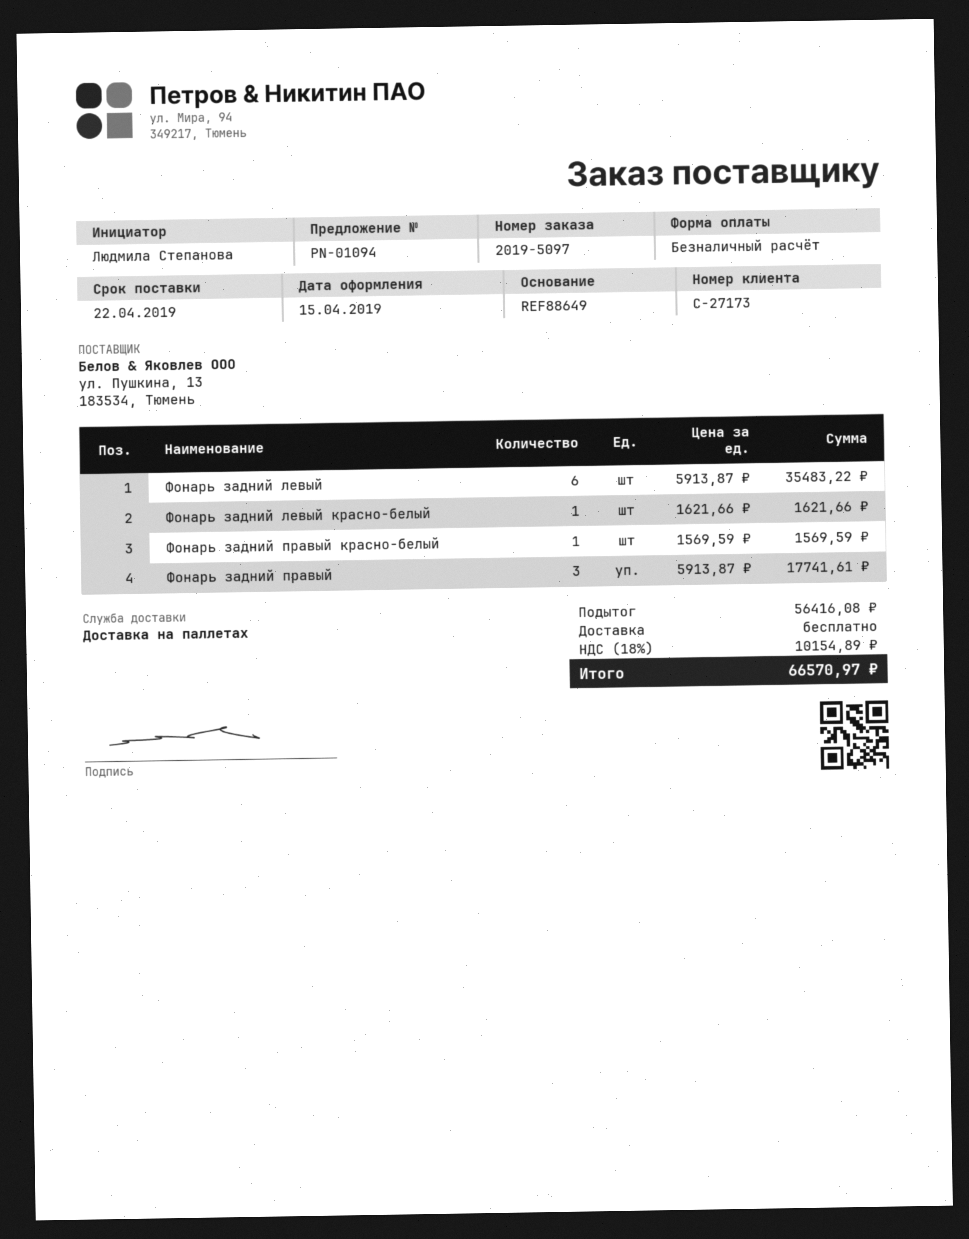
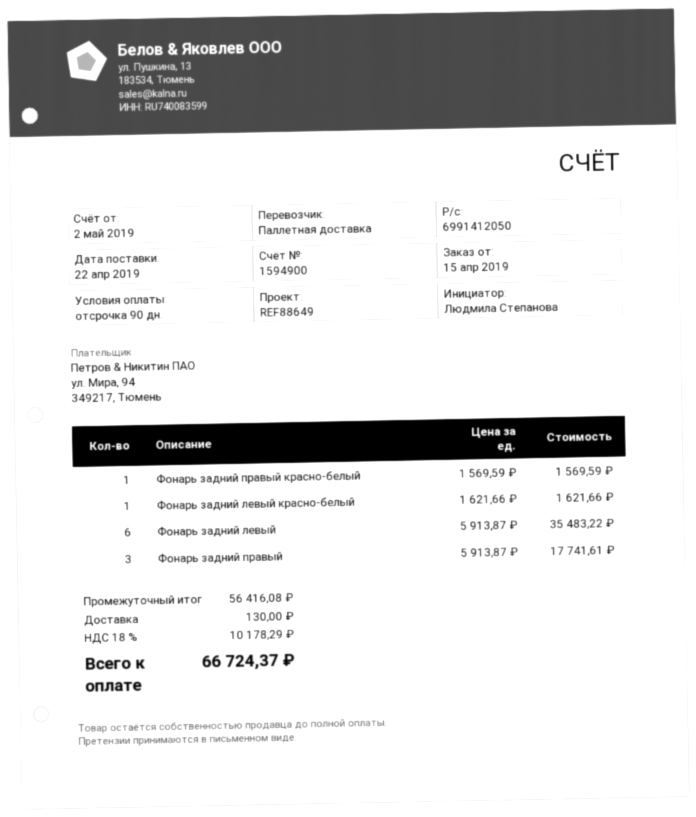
shipping: 0.00 -> 130.00
tax: 18% = 10154.89 -> 18% = 10178.29
total: 66570.97 -> 66724.37

